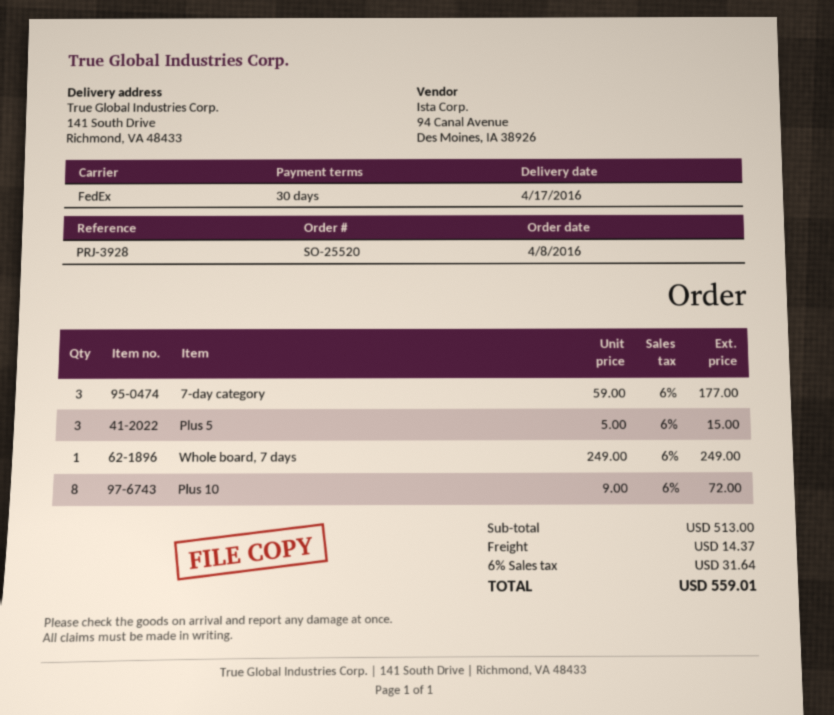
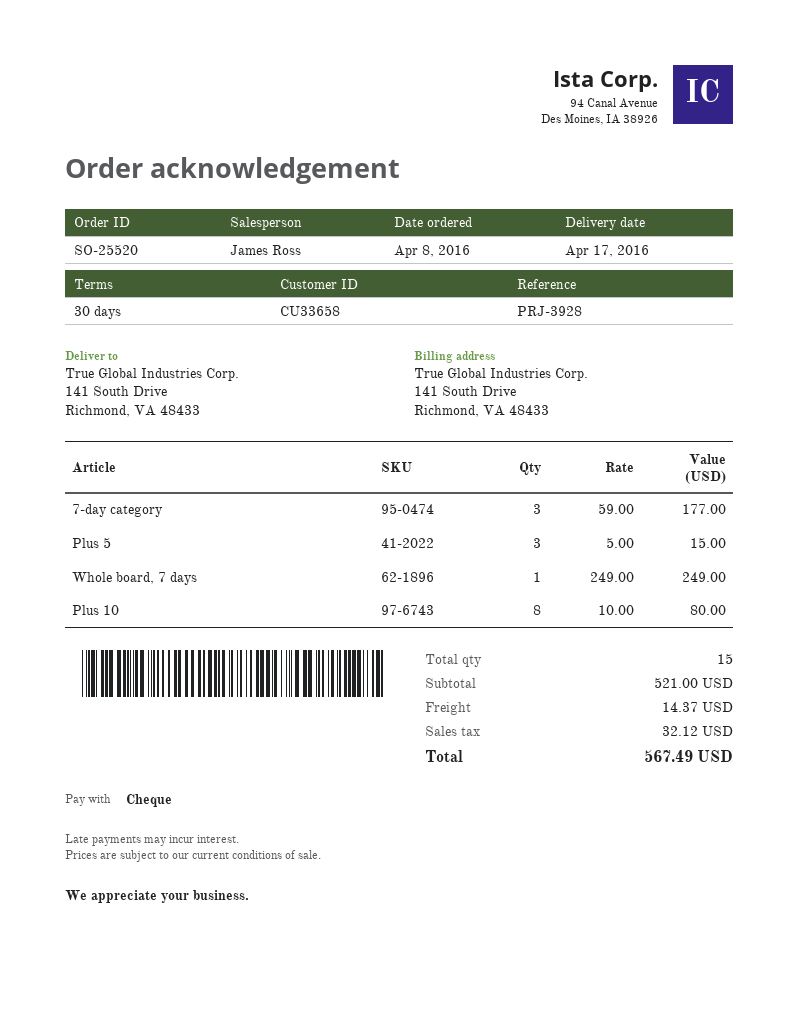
Plus 10: 8 x 9.00 = 72.00 -> 8 x 10.00 = 80.00
subtotal: 513.00 -> 521.00
tax: 31.64 -> 32.12
total: 559.01 -> 567.49

